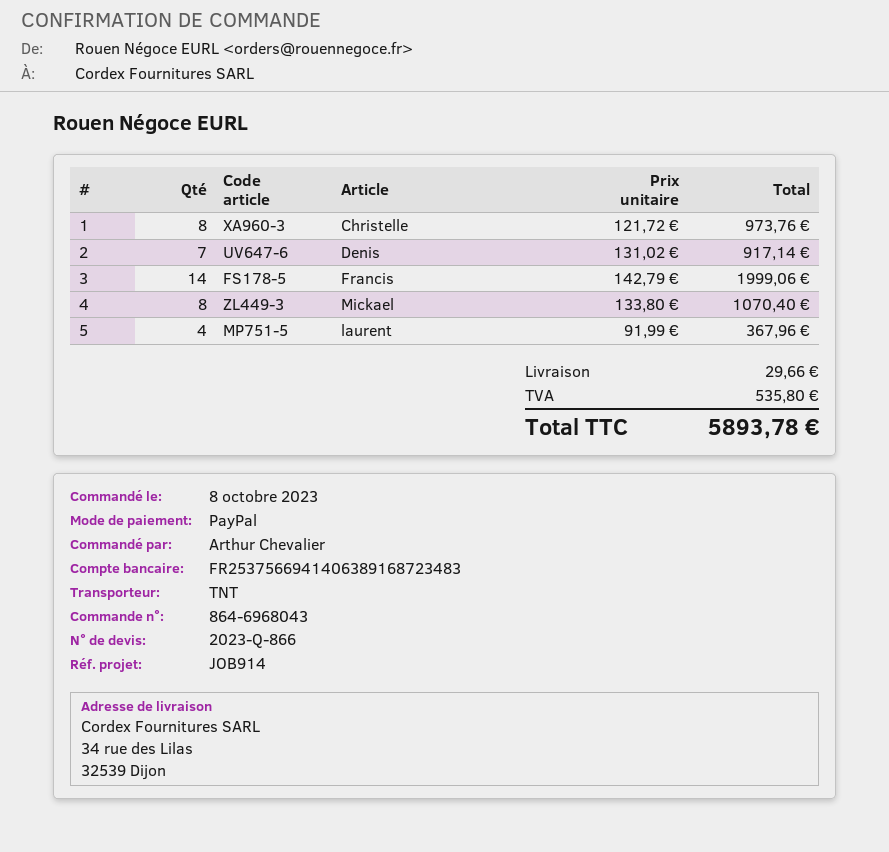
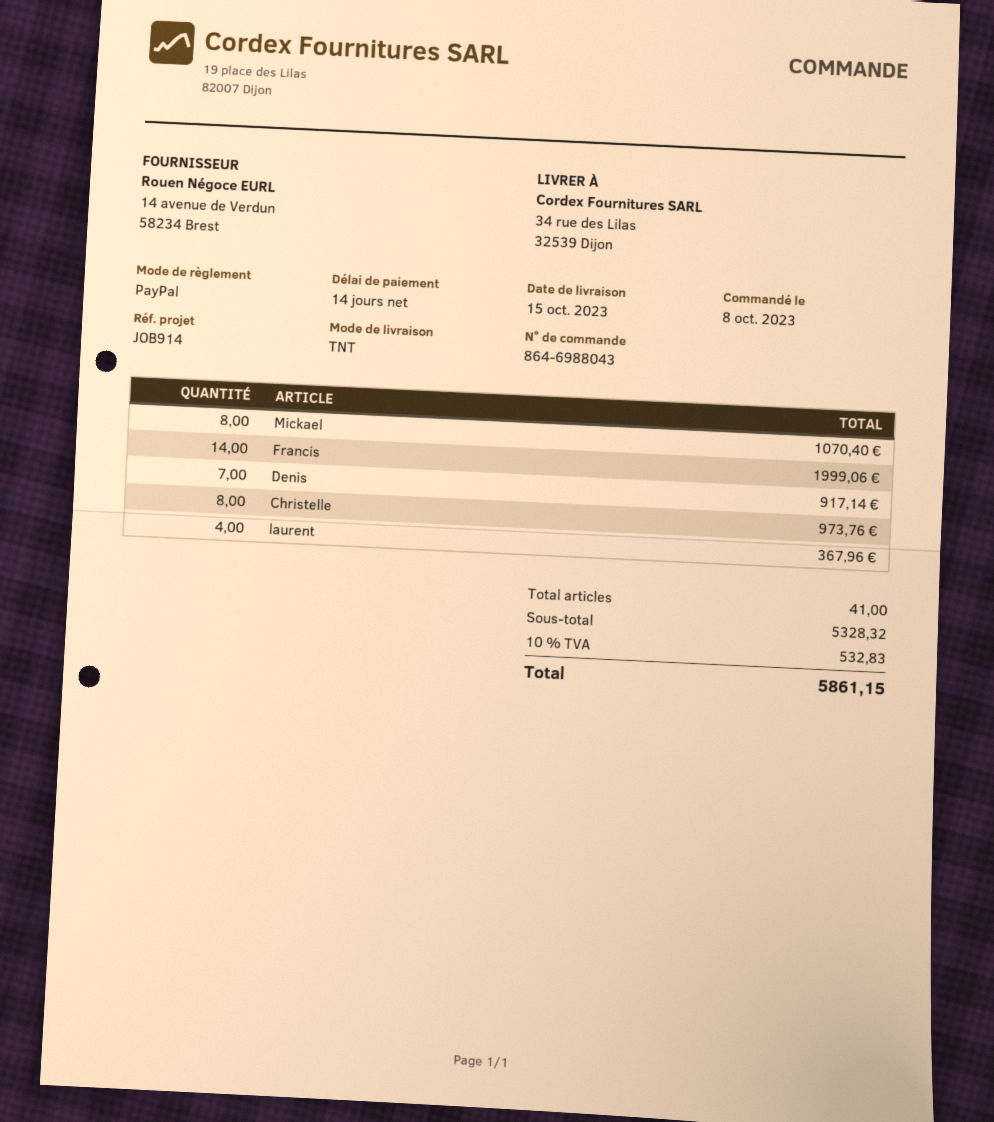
order number: 864-6968043 -> 864-6988043
shipping: 29.66 -> none
tax: 535.80 -> 532.83
total: 5893.78 -> 5861.15

